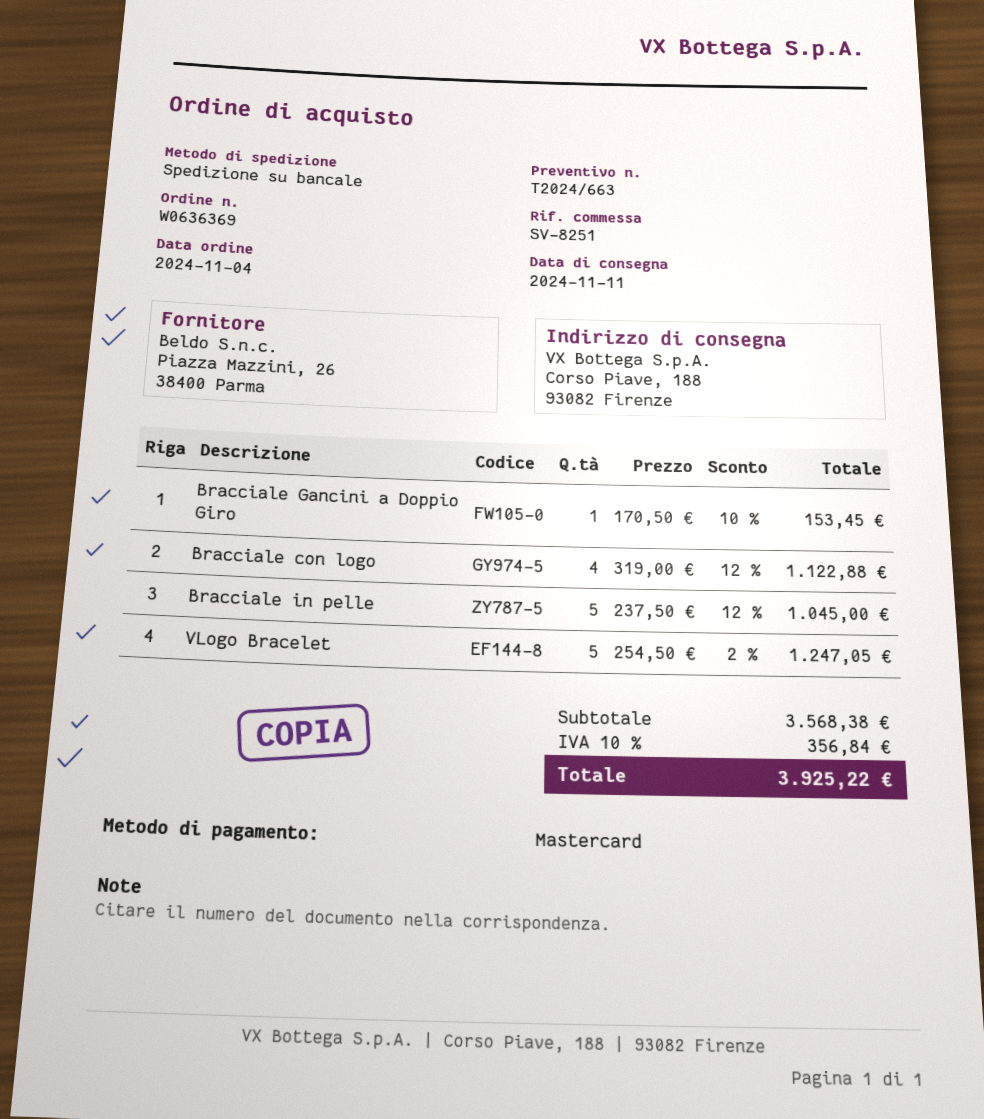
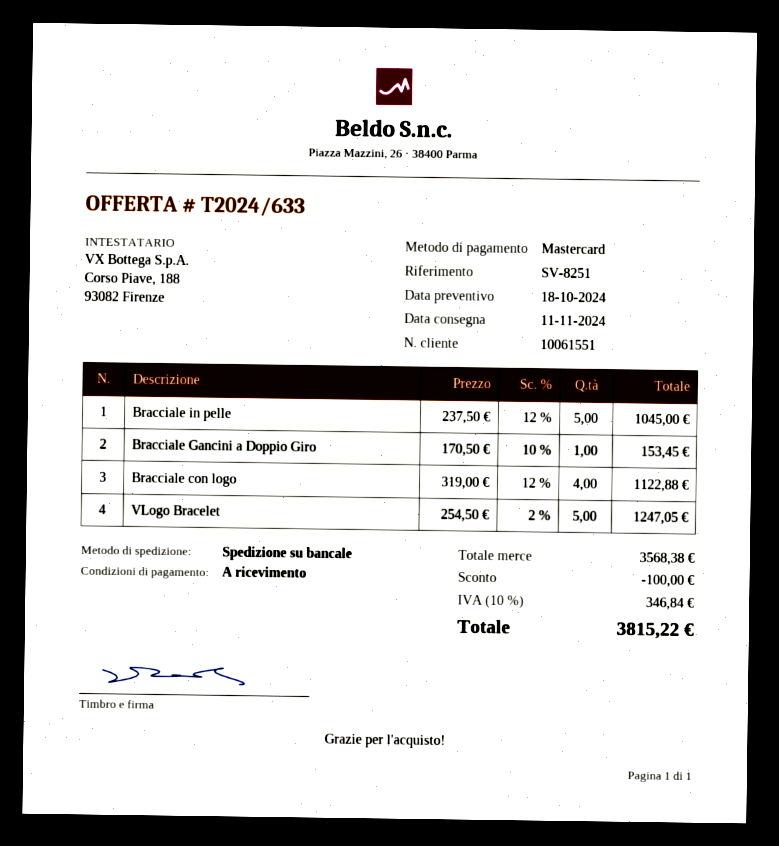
quote number: T2024/663 -> T2024/633
discount: none -> 100.00
tax: 10% = 356.84 -> 10% = 346.84
total: 3925.22 -> 3815.22

